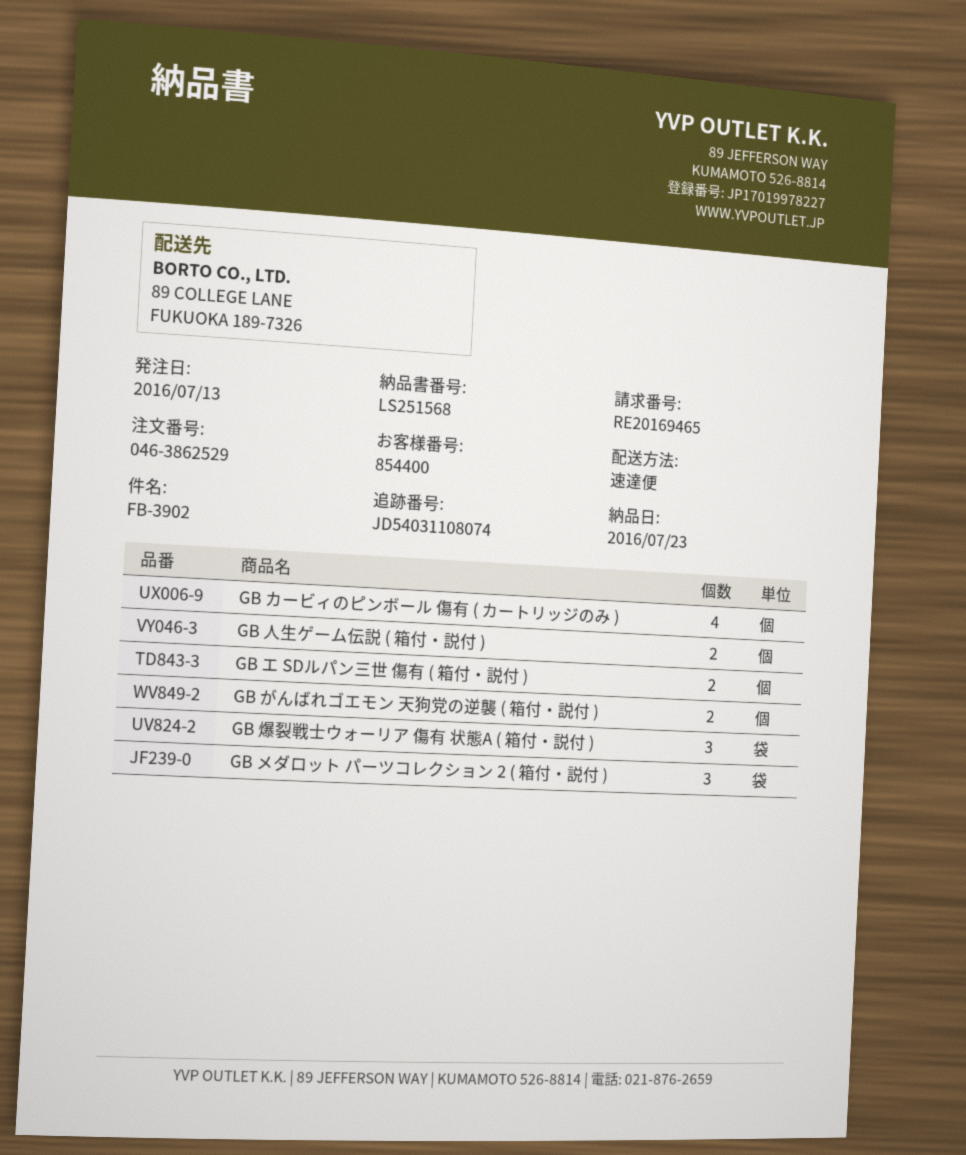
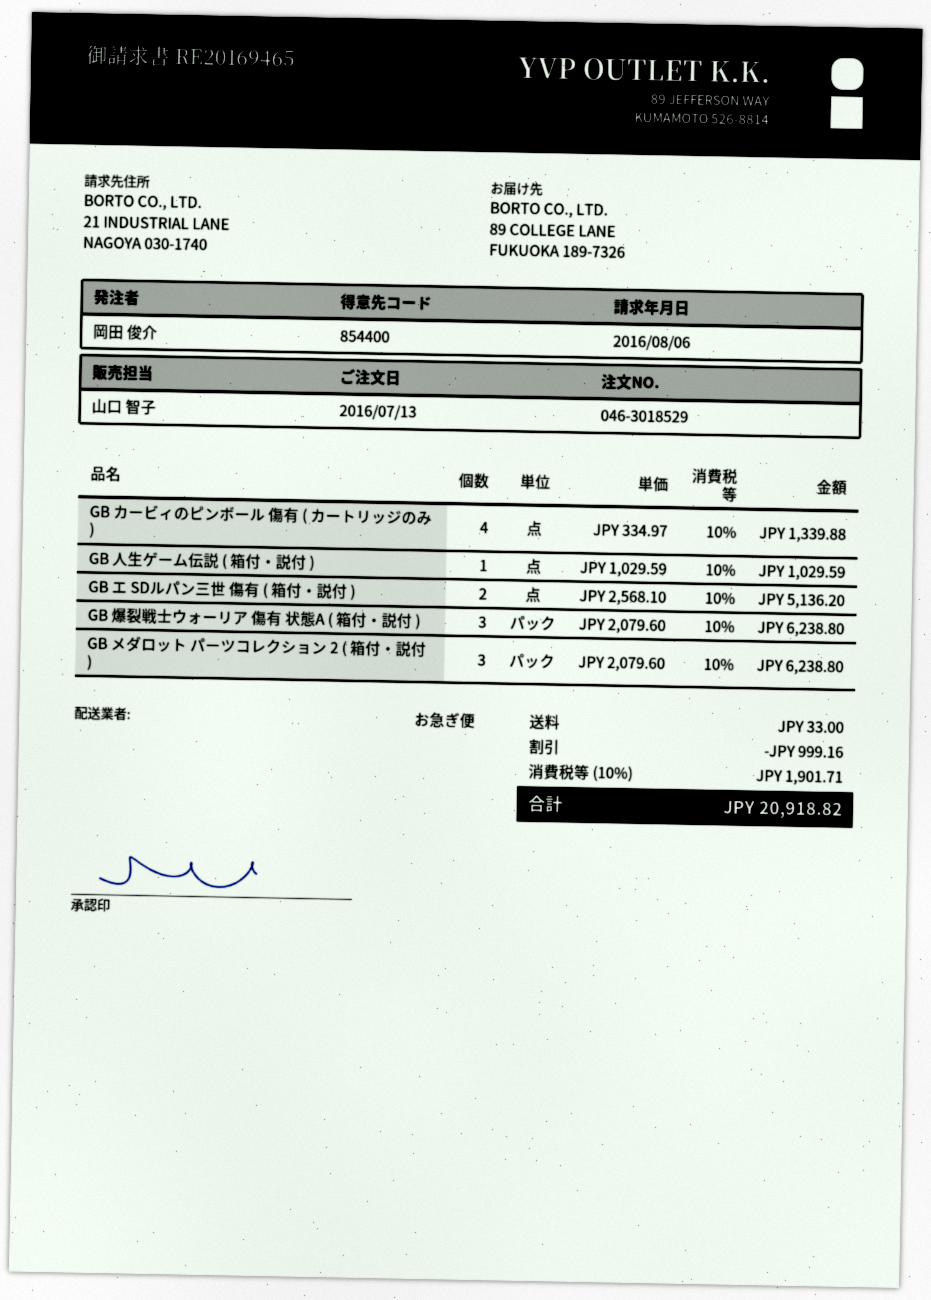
order number: 046-3862529 -> 046-3018529
GB 人生ゲーム伝説 ( 箱付・説付 ): 2 -> 1
GB がんばれゴエモン 天狗党の逆襲 ( 箱付・説付 ): 2 -> none

